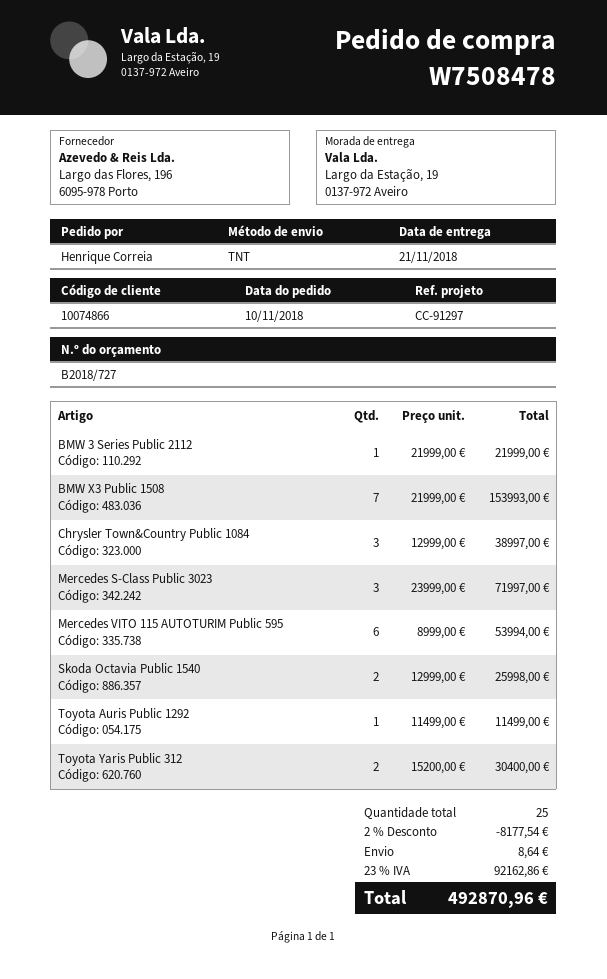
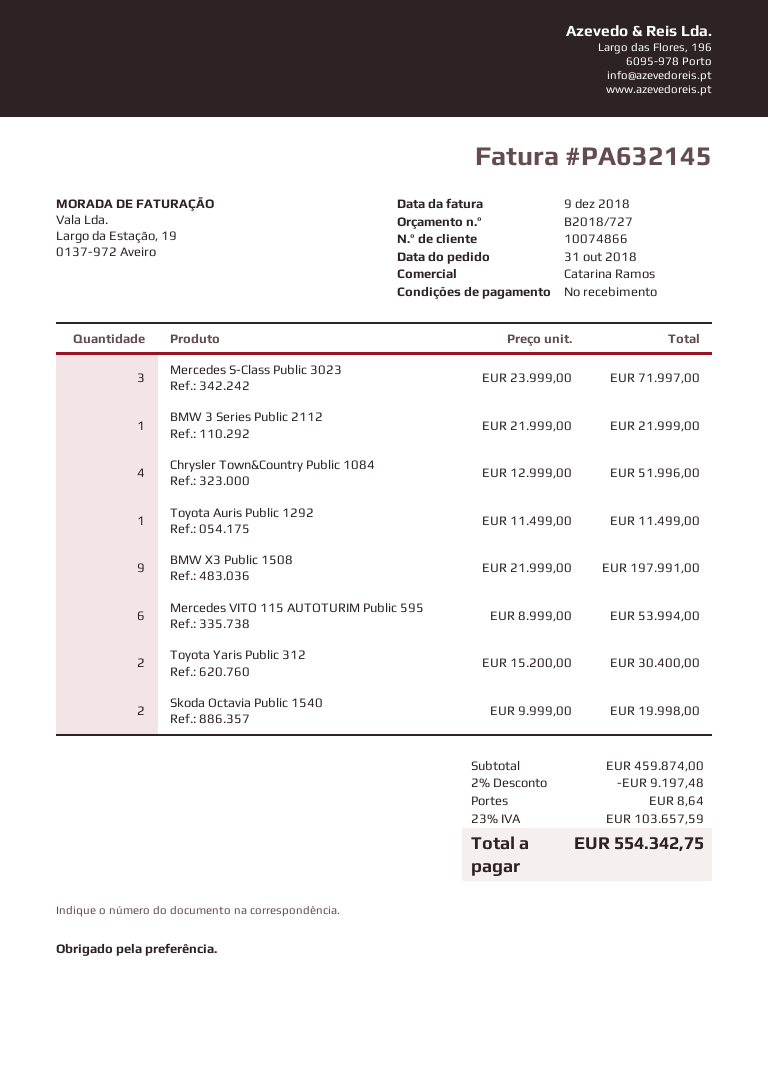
order date: 2018-11-10 -> 2018-10-31
BMW X3 Public 1508: 7 x 21999.00 = 153993.00 -> 9 x 21999.00 = 197991.00
Chrysler Town&Country Public 1084: 3 x 12999.00 = 38997.00 -> 4 x 12999.00 = 51996.00
Skoda Octavia Public 1540: 2 x 12999.00 = 25998.00 -> 2 x 9999.00 = 19998.00
discount: 2% = 8177.54 -> 2% = 9197.48
tax: 23% = 92162.86 -> 23% = 103657.59
total: 492870.96 -> 554342.75

